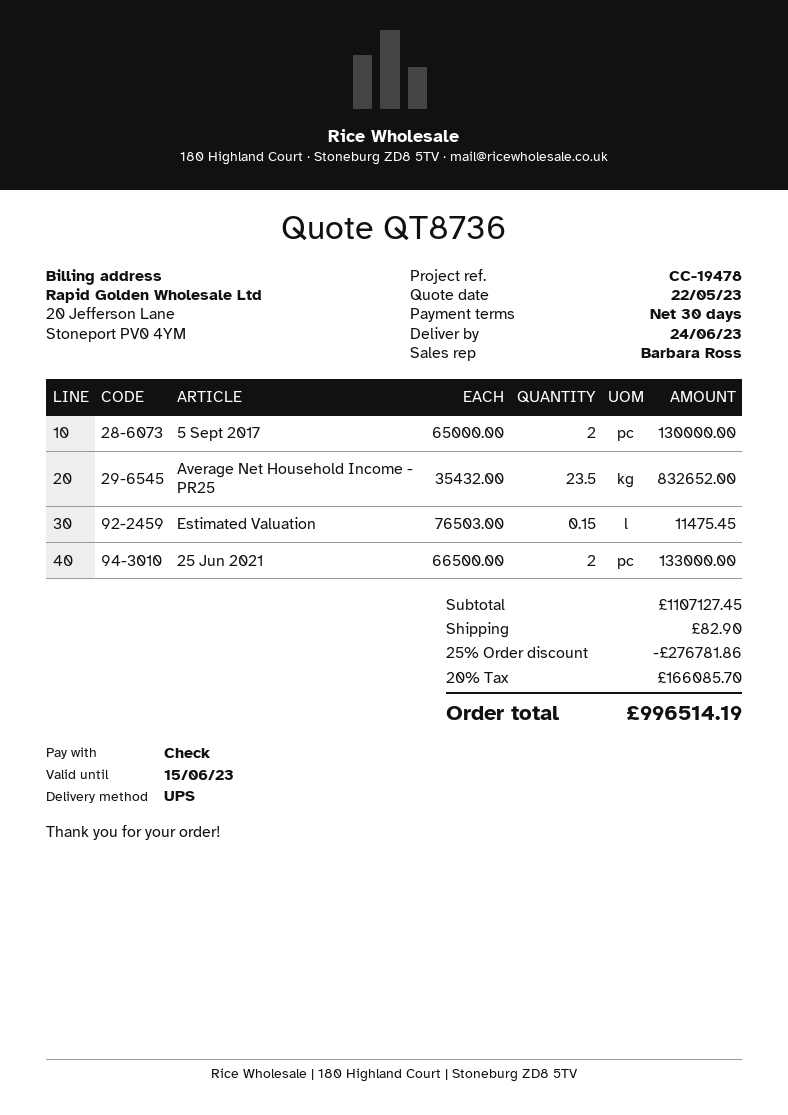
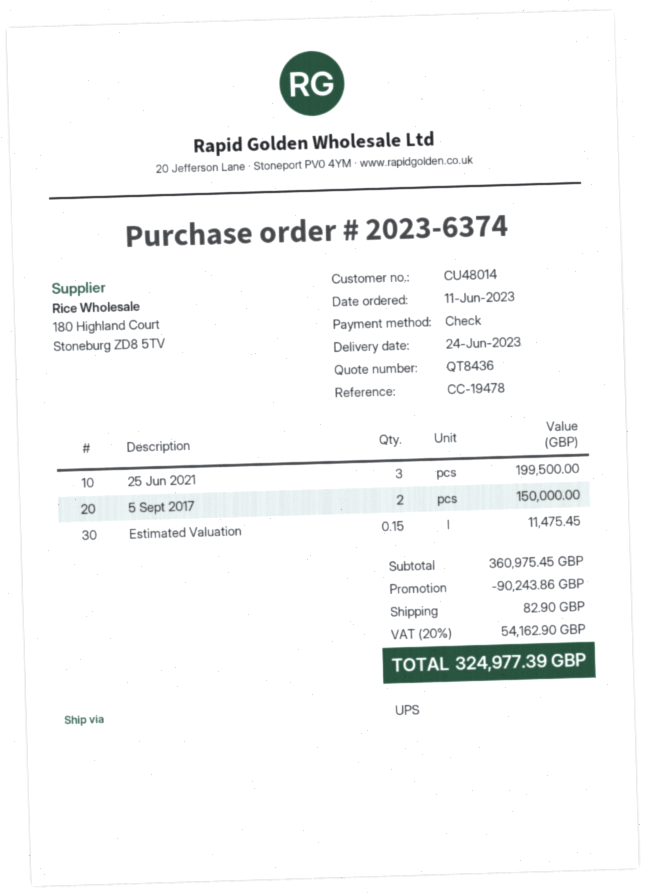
quote number: QT8736 -> QT8436
5 Sept 2017: 2 for 130000.00 -> 2 for 150000.00
Average Net Household Income - PR25: 23.5 for 832652.00 -> none
25 Jun 2021: 2 for 133000.00 -> 3 for 199500.00
subtotal: 1107127.45 -> 360975.45
discount: 276781.86 -> 90243.86
tax: 20% = 166085.70 -> 20% = 54162.90
total: 996514.19 -> 324977.39

